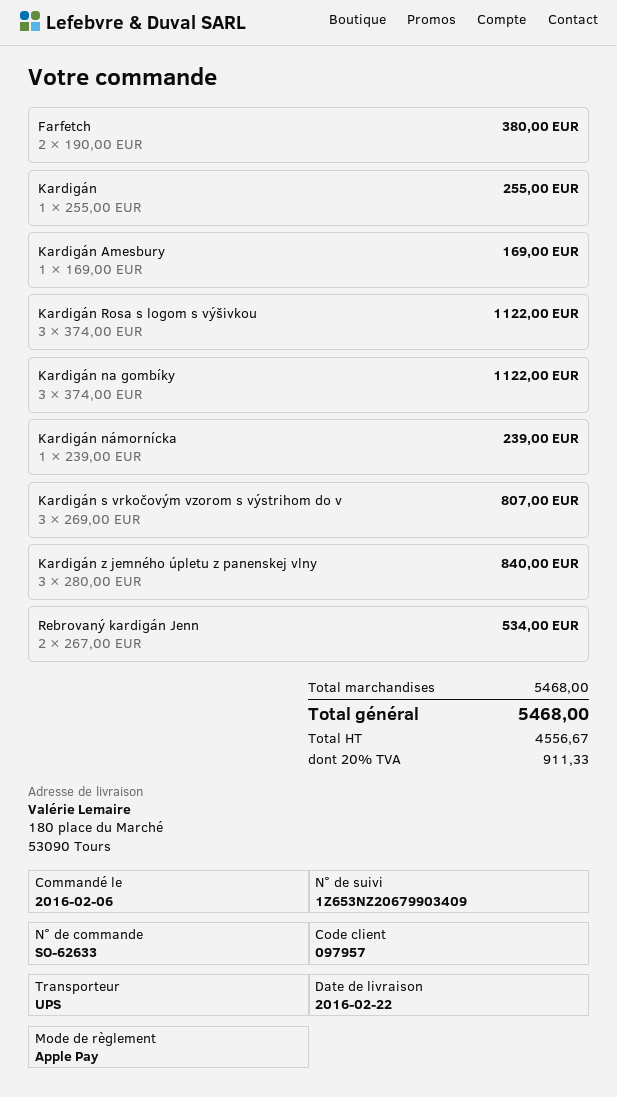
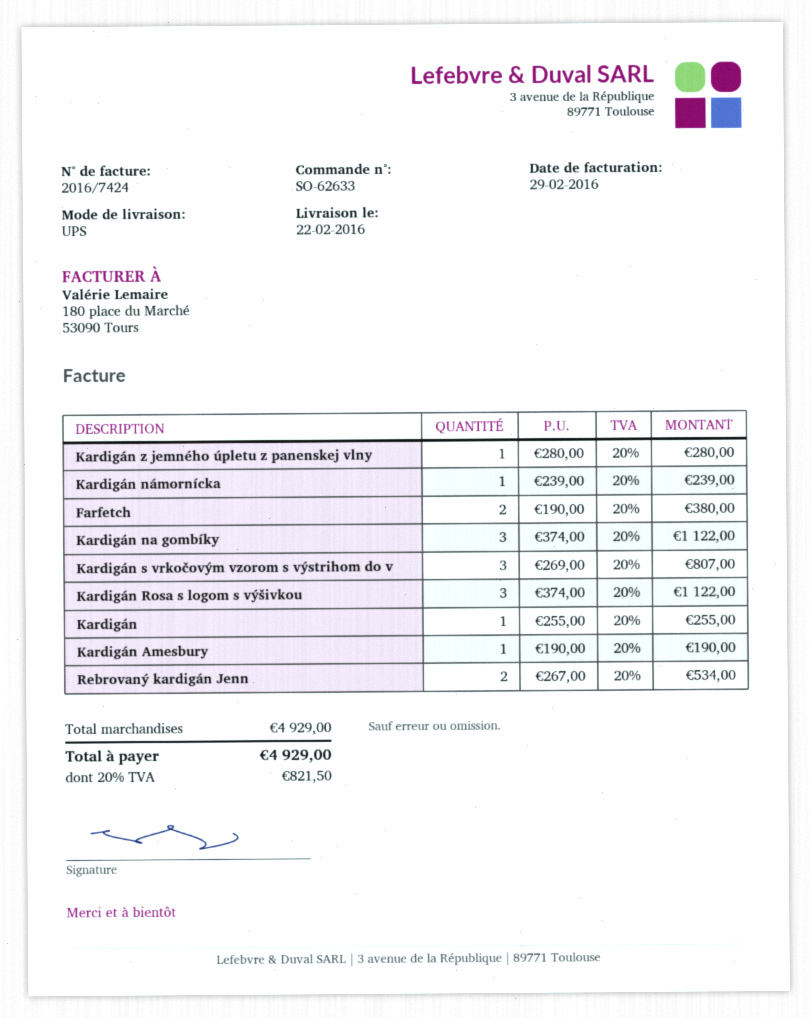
Kardigán Amesbury: 1 x 169.00 = 169.00 -> 1 x 190.00 = 190.00
Kardigán z jemného úpletu z panenskej vlny: 3 x 280.00 = 840.00 -> 1 x 280.00 = 280.00
subtotal: 5468.00 -> 4929.00
tax: 20% = 911.33 -> 20% = 821.50
total: 5468.00 -> 4929.00

